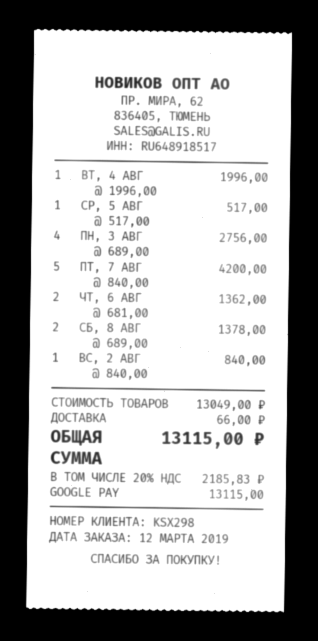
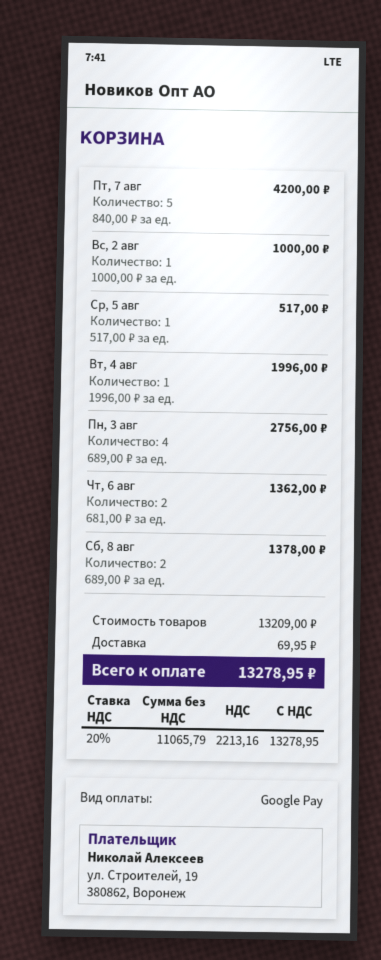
ВС, 2 АВГ: 1 x 840.00 = 840.00 -> 1 x 1000.00 = 1000.00
subtotal: 13049.00 -> 13209.00
shipping: 66.00 -> 69.95
tax: 20% = 2185.83 -> 20% = 2213.16
total: 13115.00 -> 13278.95

